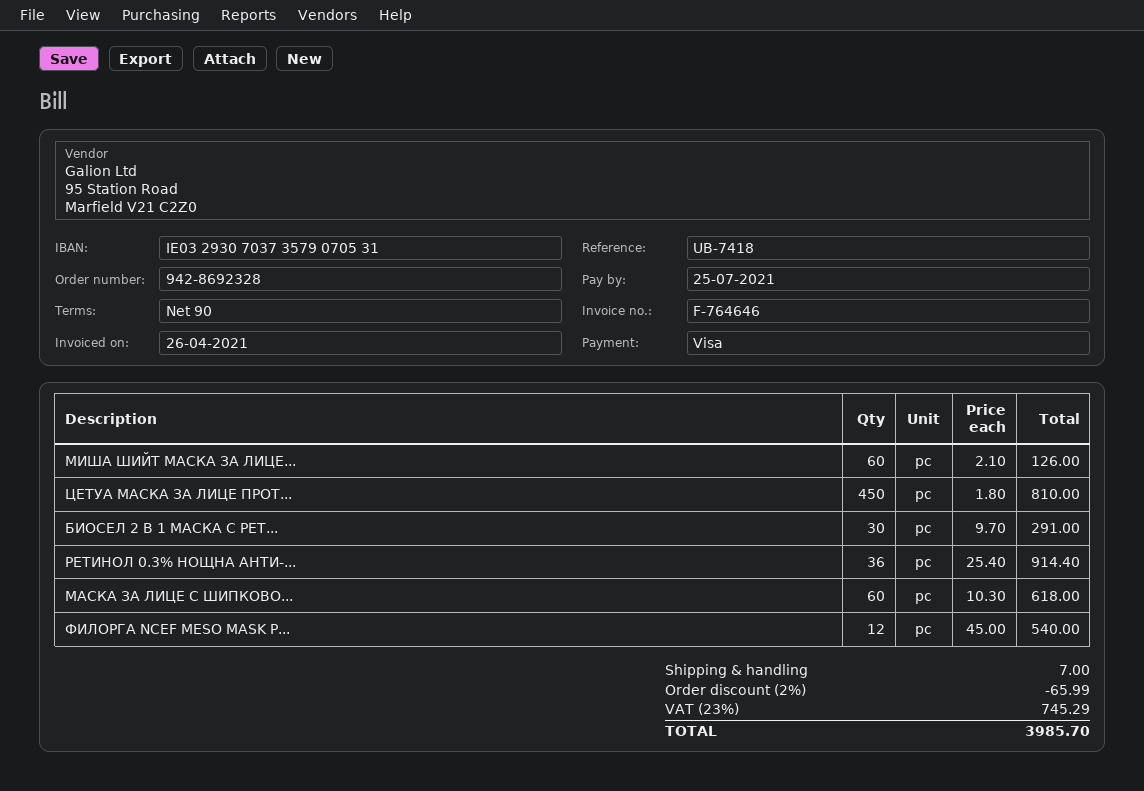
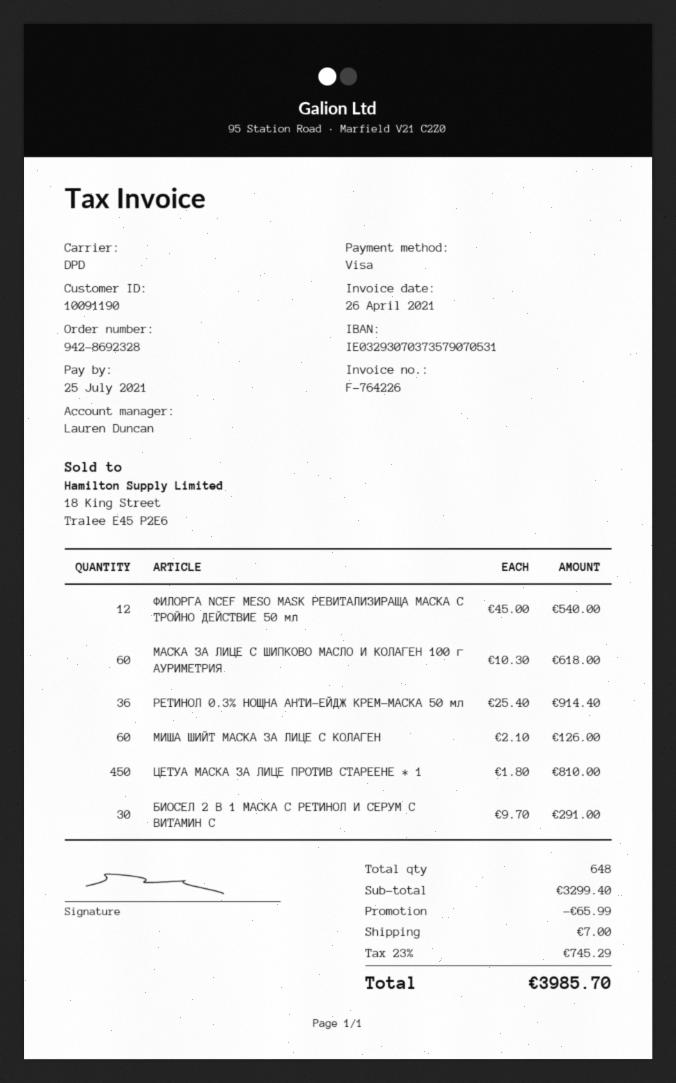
invoice number: F-764646 -> F-764226

